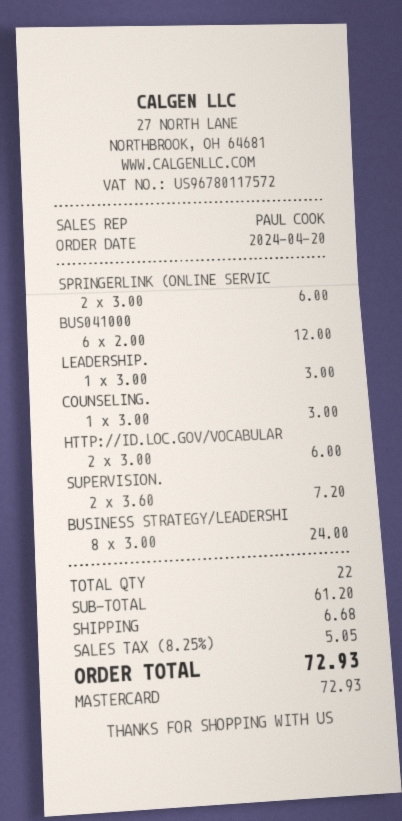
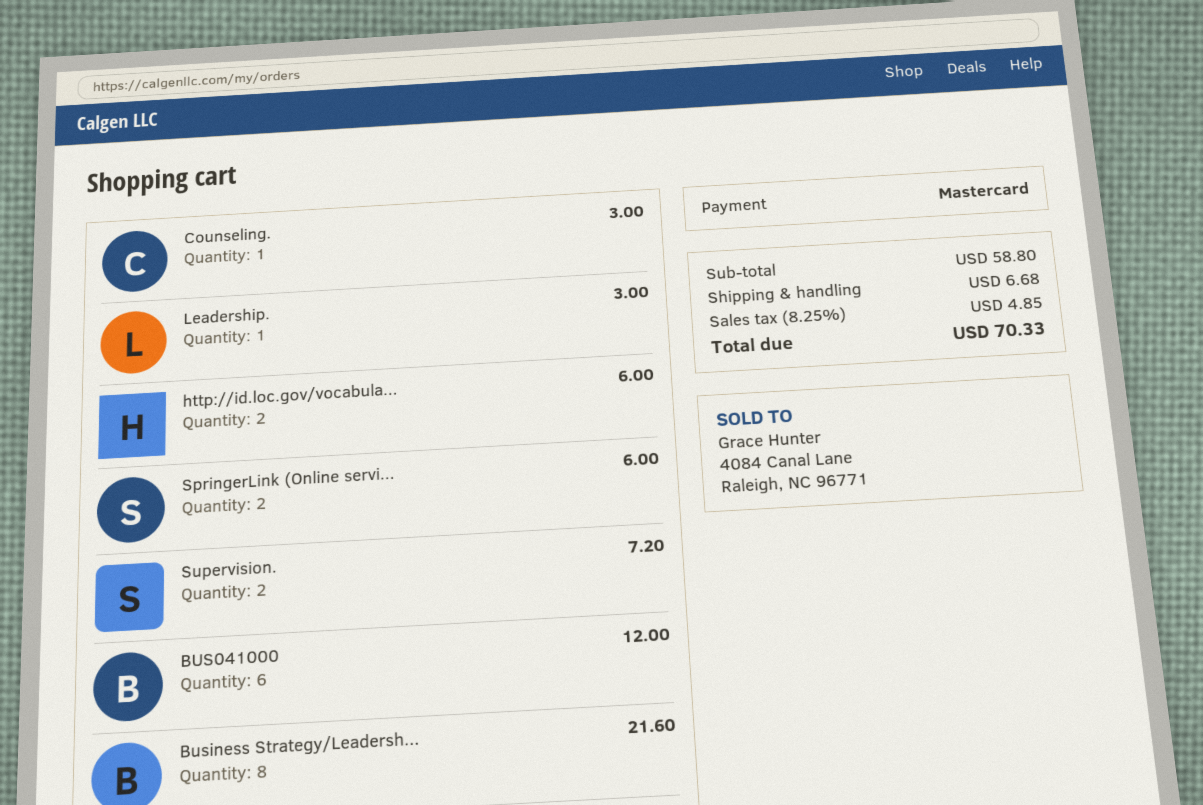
BUSINESS STRATEGY/LEADERSHI: 8 for 24.00 -> 8 for 21.60
subtotal: 61.20 -> 58.80
tax: 8.25% = 5.05 -> 8.25% = 4.85
total: 72.93 -> 70.33

